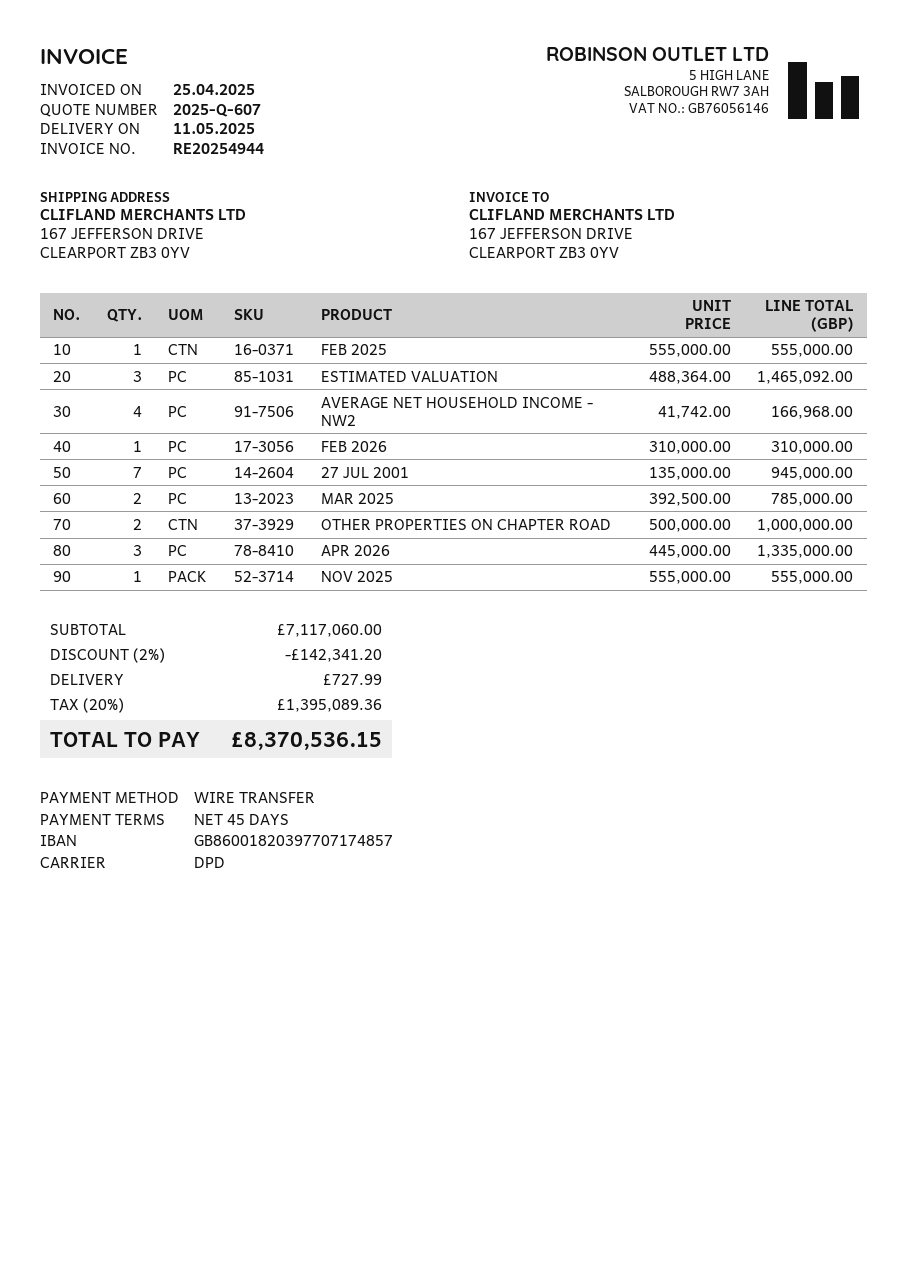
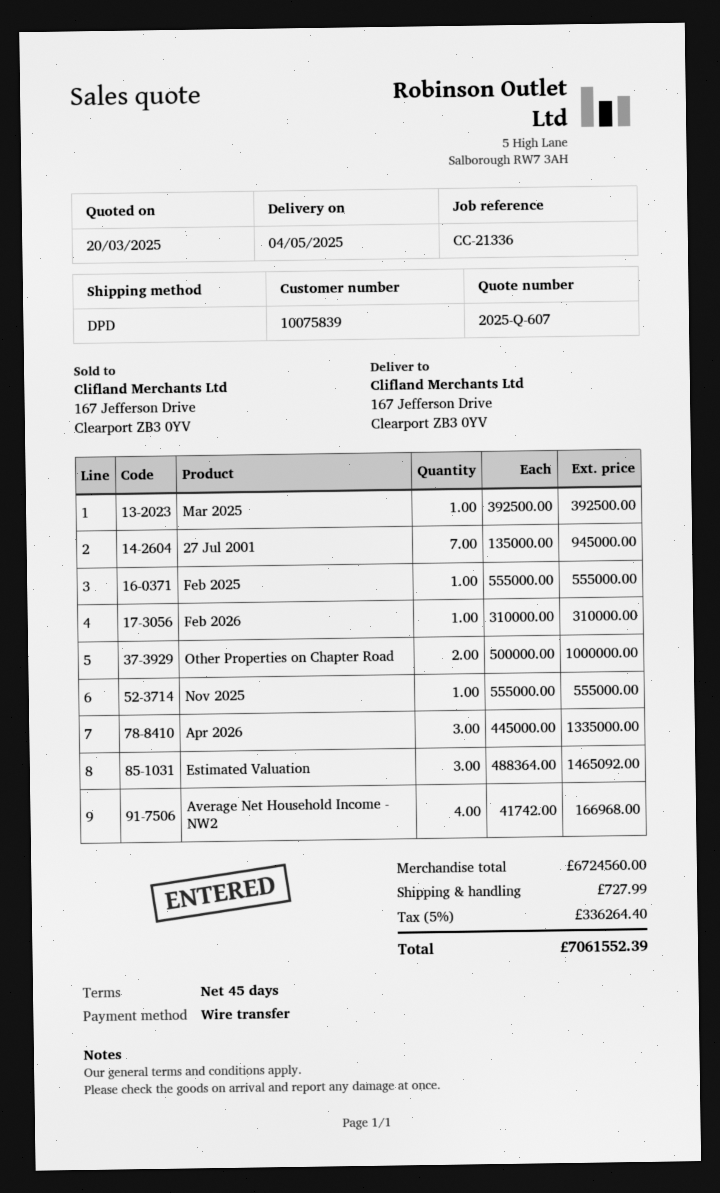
delivery date: 2025-05-11 -> 2025-05-04
MAR 2025: 2 x 392500.00 = 785000.00 -> 1 x 392500.00 = 392500.00
subtotal: 7117060.00 -> 6724560.00
discount: 2% = 142341.20 -> none
tax: 20% = 1395089.36 -> 5% = 336264.40
total: 8370536.15 -> 7061552.39

